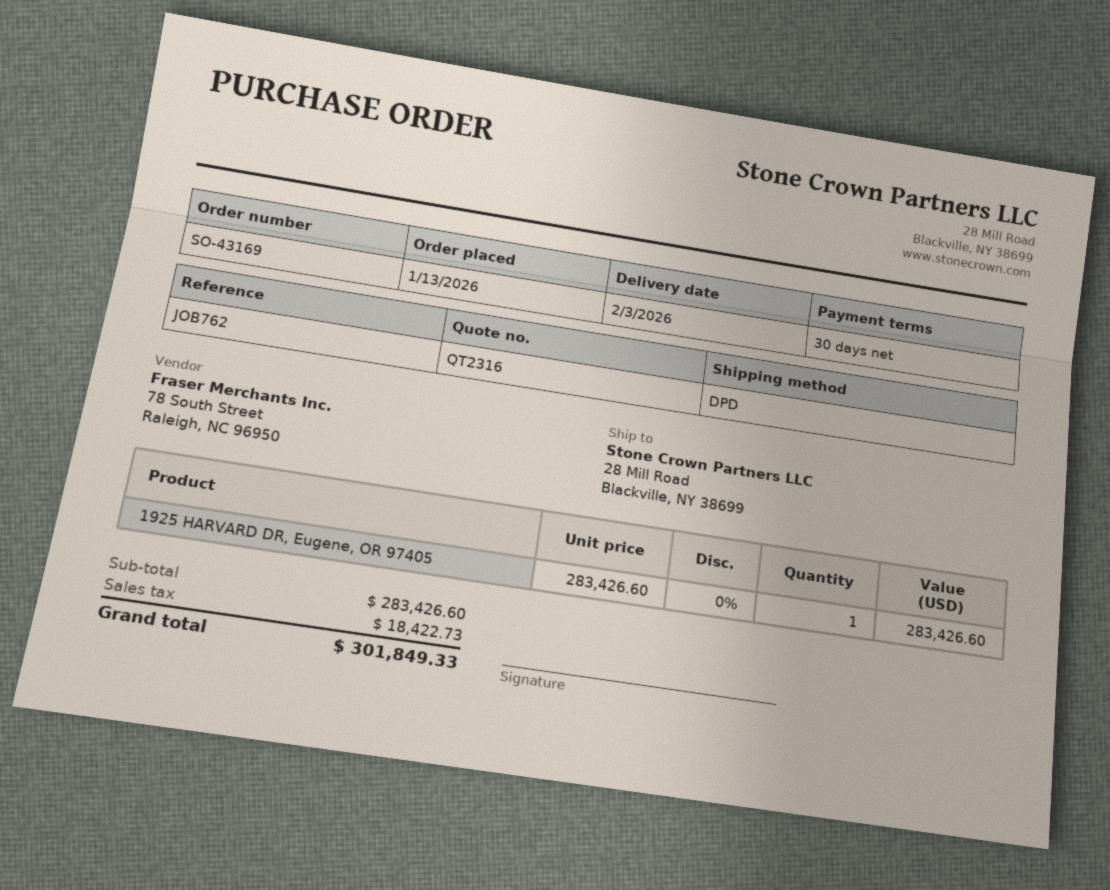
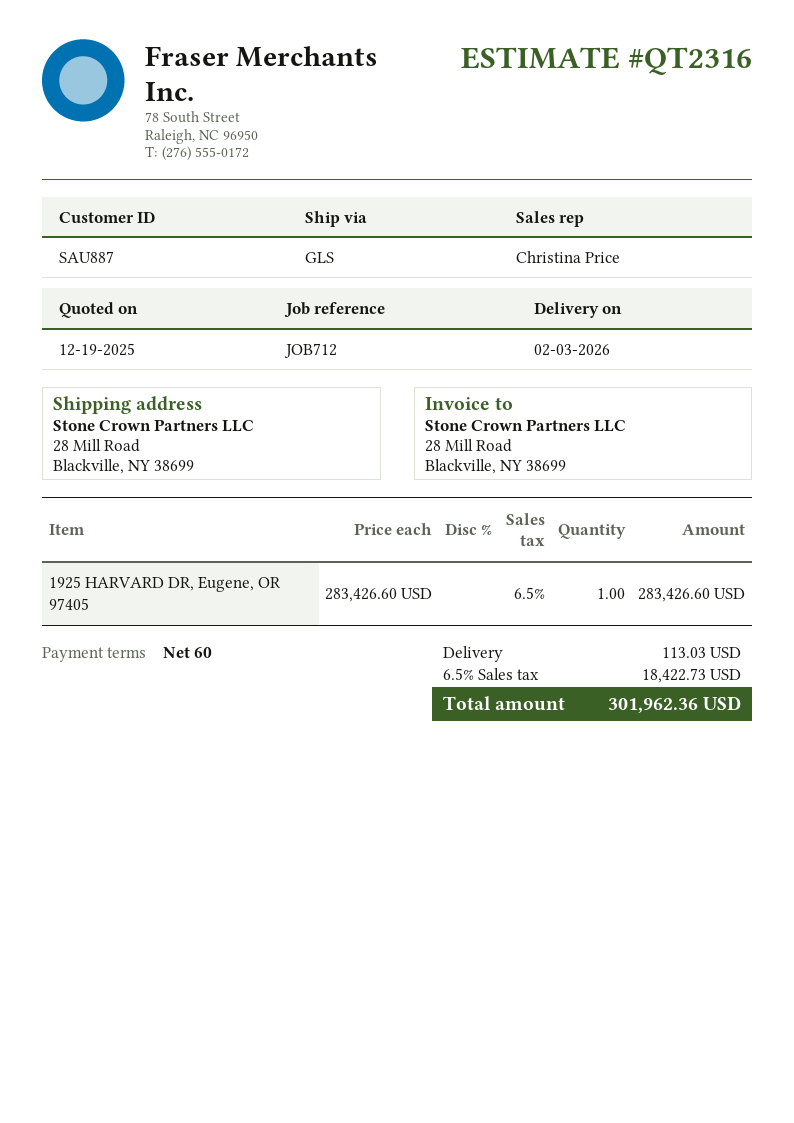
payment terms: 30 days -> 60 days
reference: JOB762 -> JOB712
shipping method: DPD -> GLS
shipping: none -> 113.03
total: 301849.33 -> 301962.36

